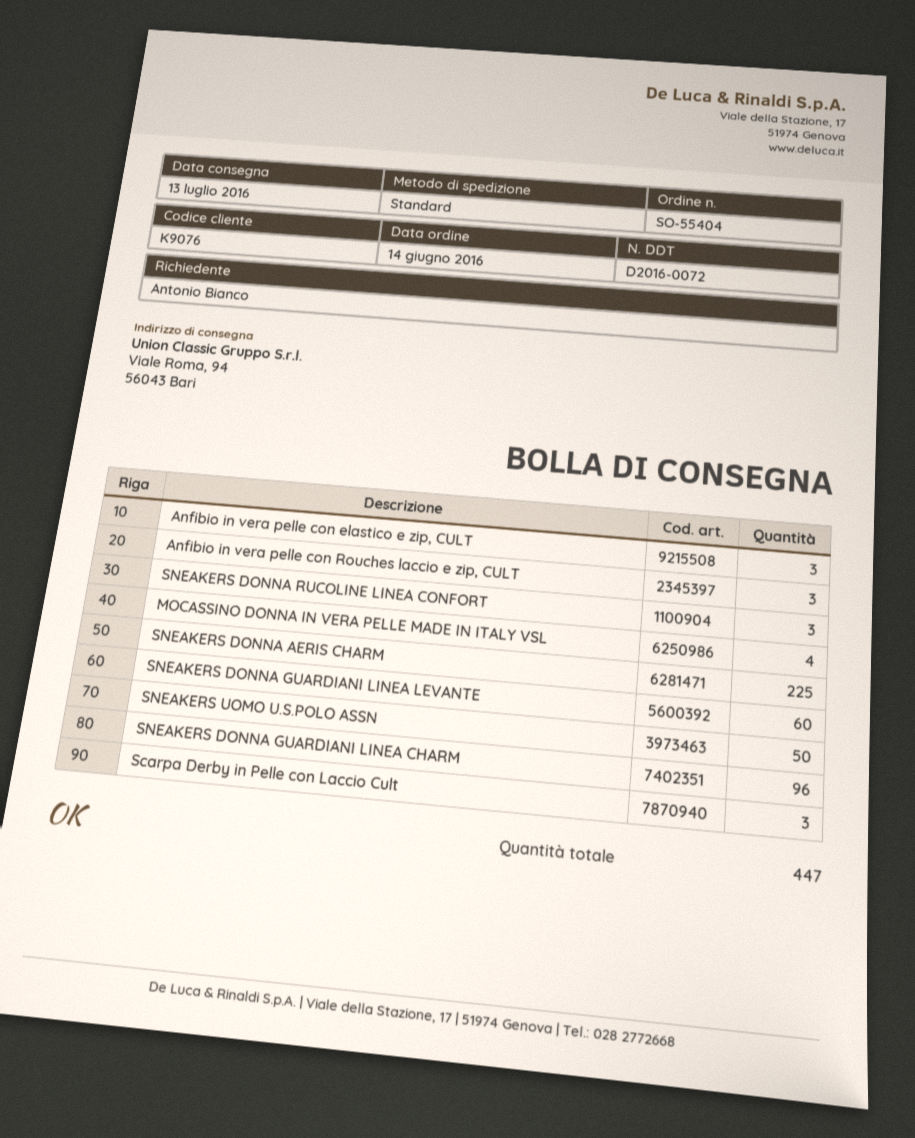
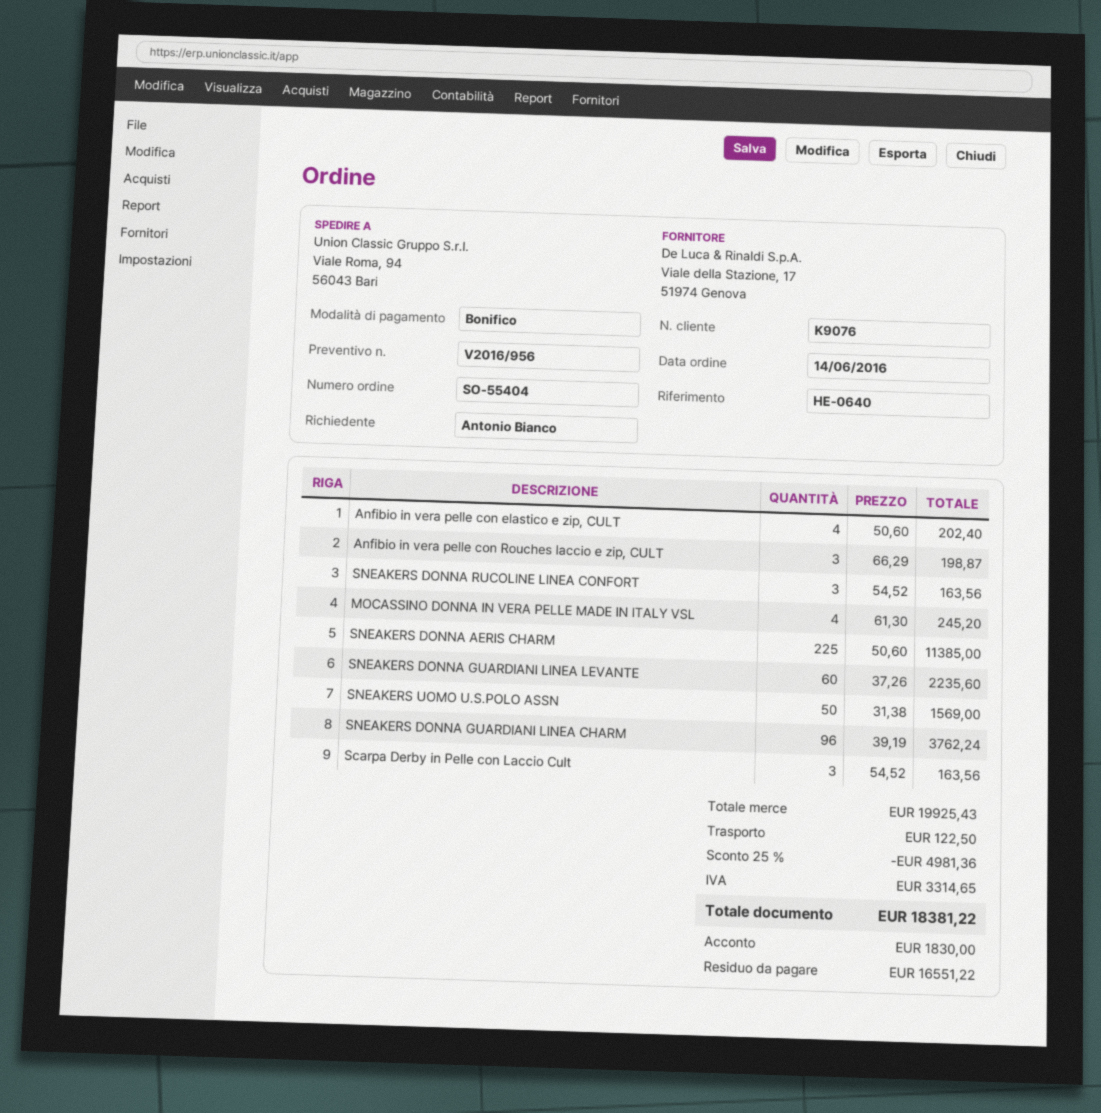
Anfibio in vera pelle con elastico e zip, CULT: 3 -> 4

